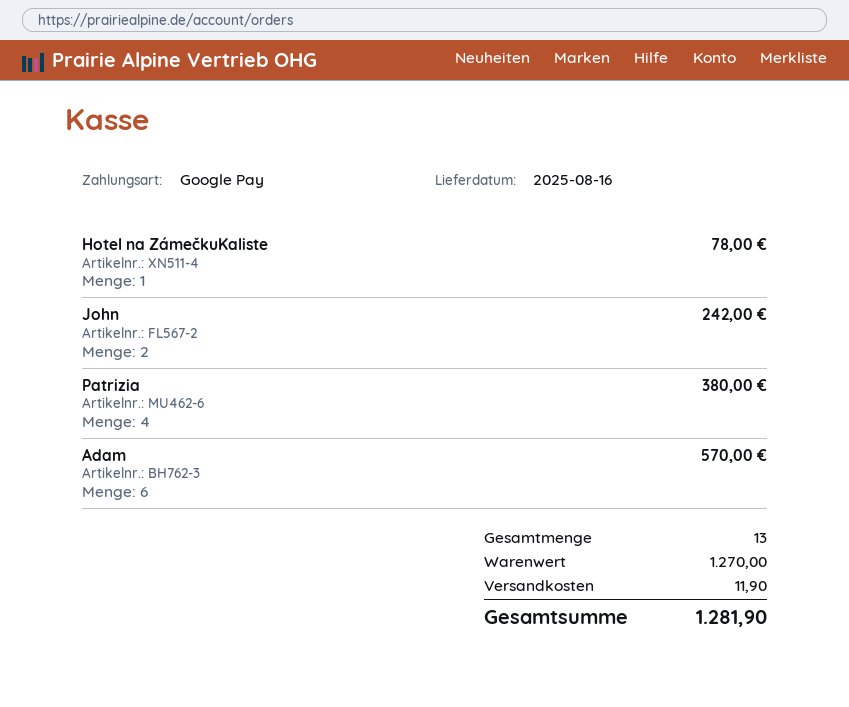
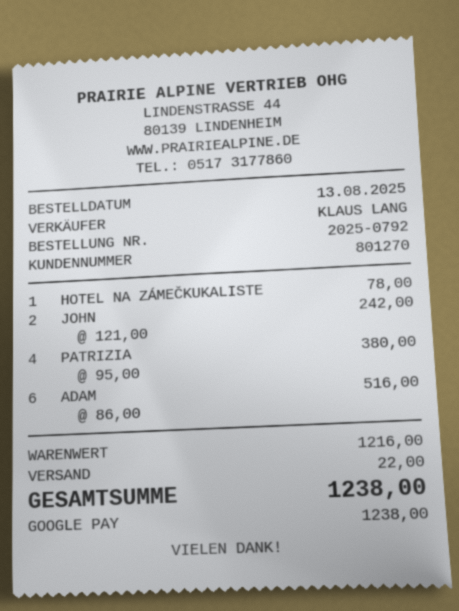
Adam: 6 for 570.00 -> 6 for 516.00
subtotal: 1270.00 -> 1216.00
shipping: 11.90 -> 22.00
total: 1281.90 -> 1238.00

